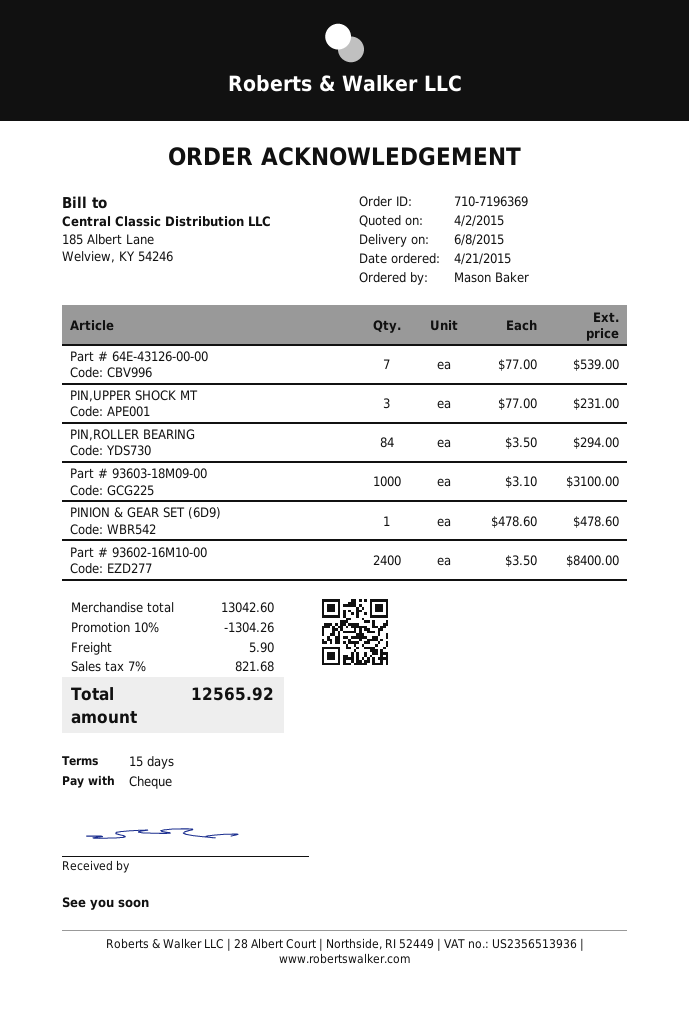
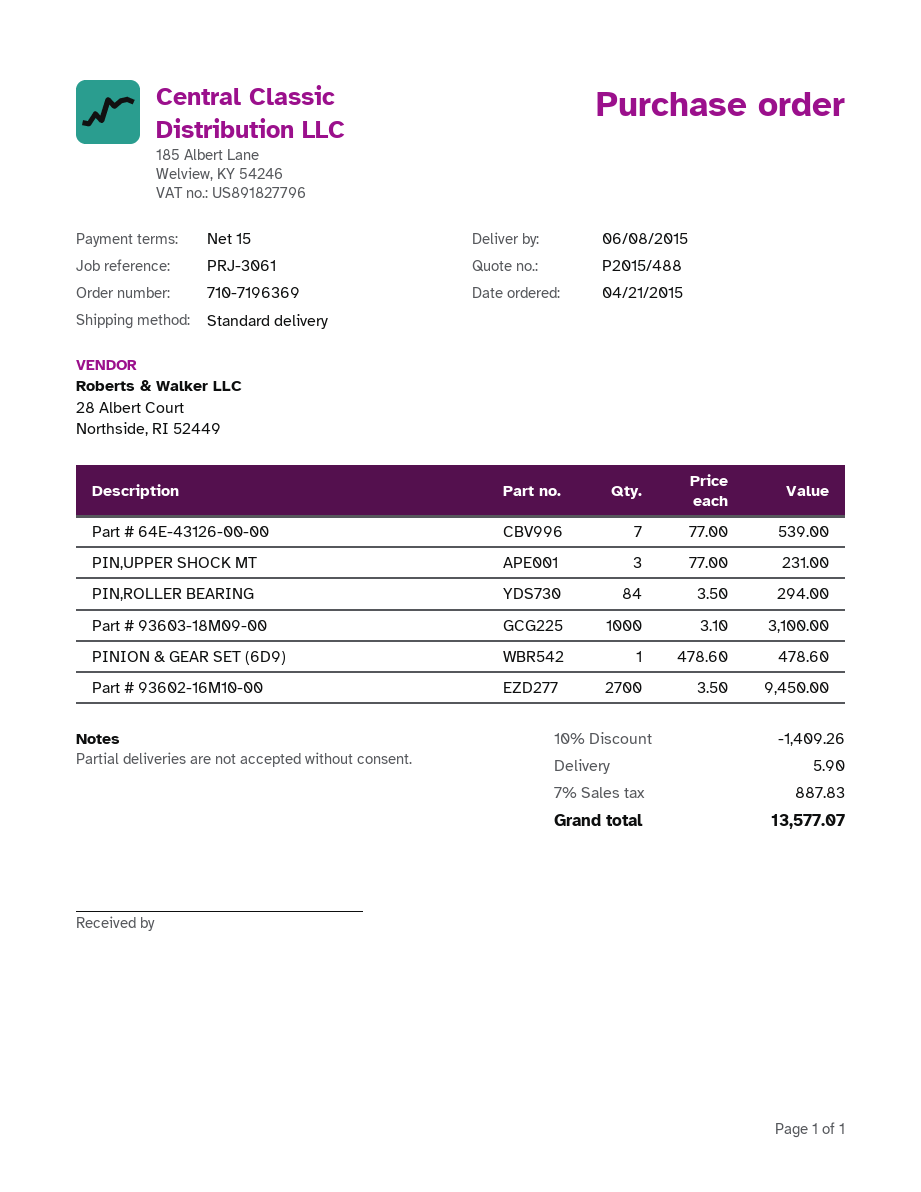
Part # 93602-16M10-00: 2400 x 3.50 = 8400.00 -> 2700 x 3.50 = 9450.00
discount: 10% = 1304.26 -> 10% = 1409.26
tax: 7% = 821.68 -> 7% = 887.83
total: 12565.92 -> 13577.07

